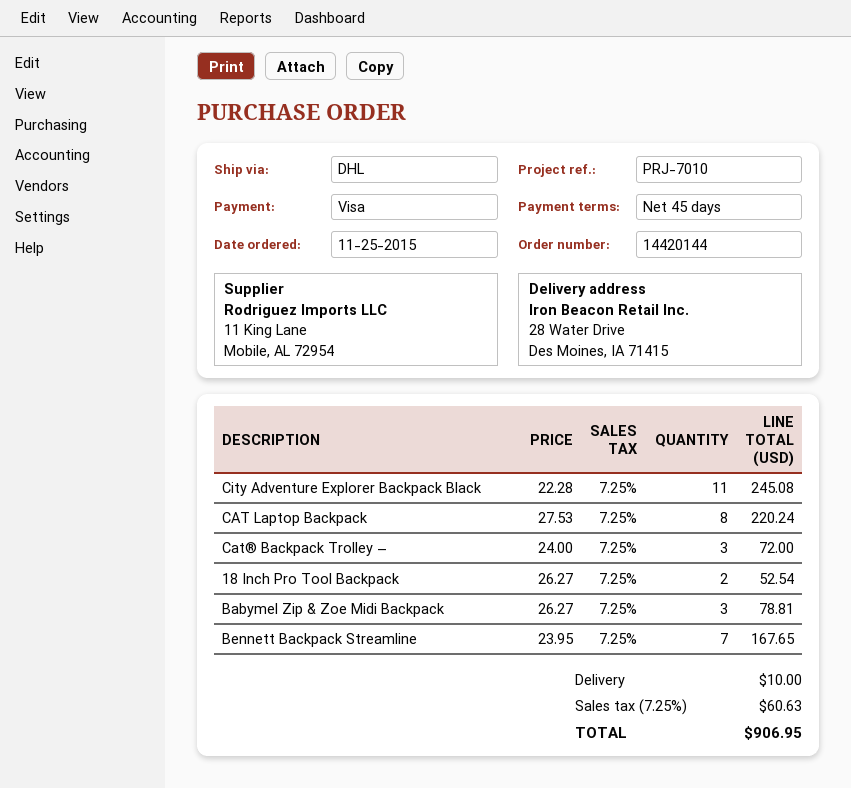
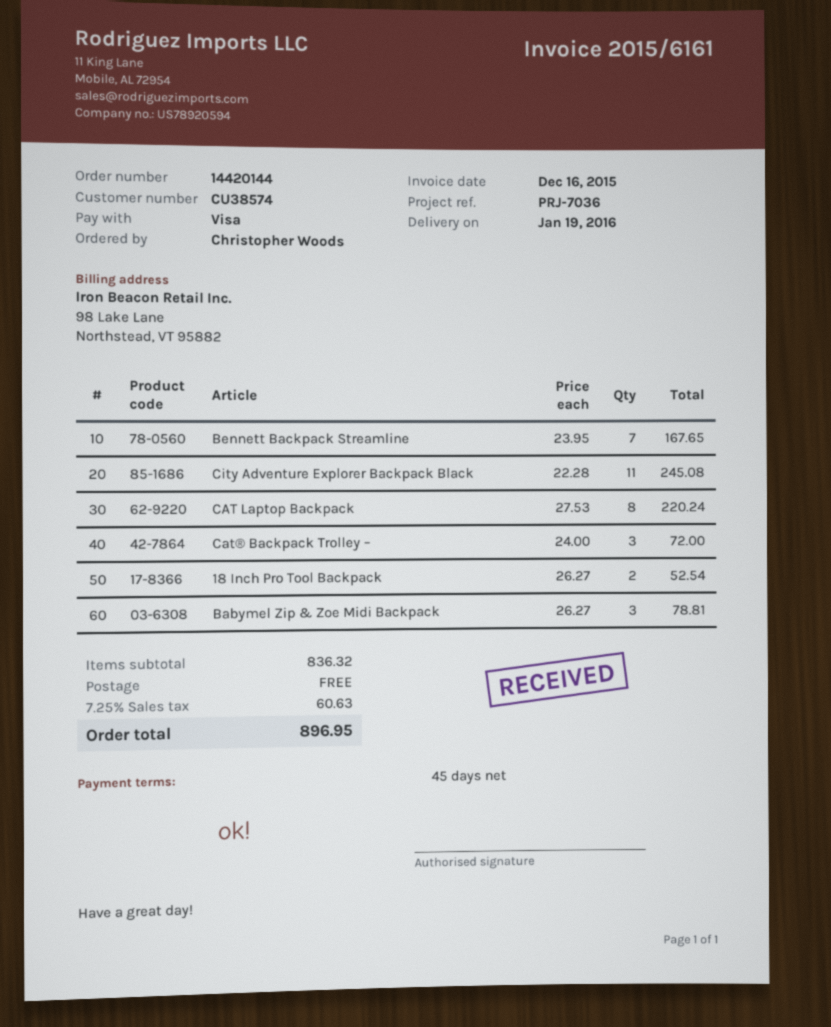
reference: PRJ-7010 -> PRJ-7036
shipping: 10.00 -> 0.00
total: 906.95 -> 896.95

